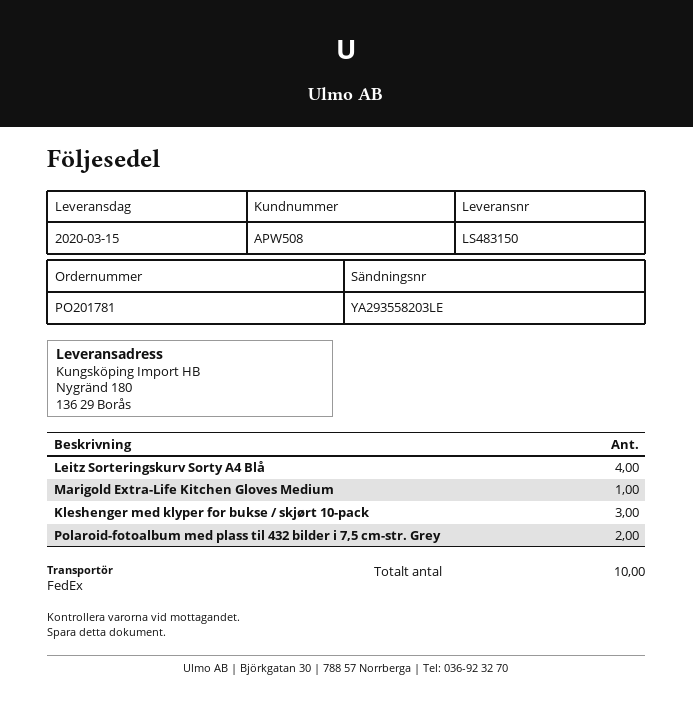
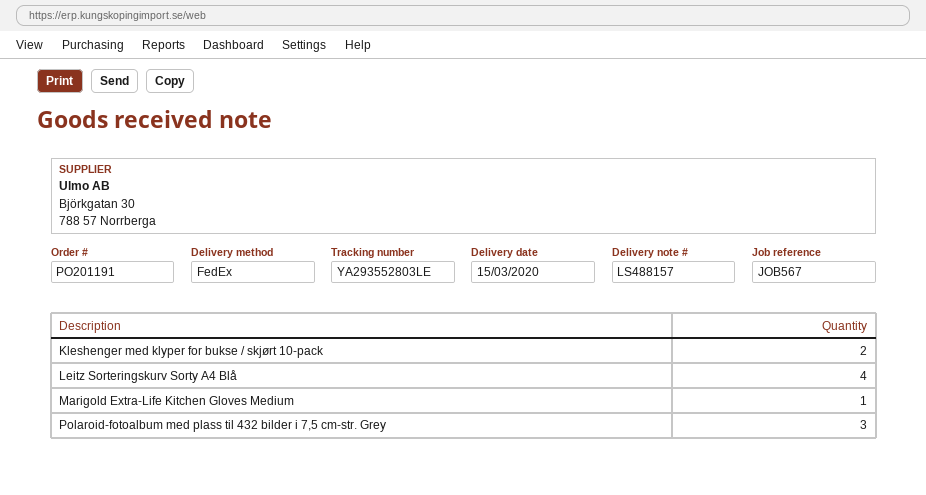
order number: PO201781 -> PO201191
delivery note number: LS483150 -> LS488157
tracking number: YA293558203LE -> YA293552803LE
Kleshenger med klyper for bukse / skjørt 10-pack: 3 -> 2
Polaroid-fotoalbum med plass til 432 bilder i 7,5 cm-str. Grey: 2 -> 3

